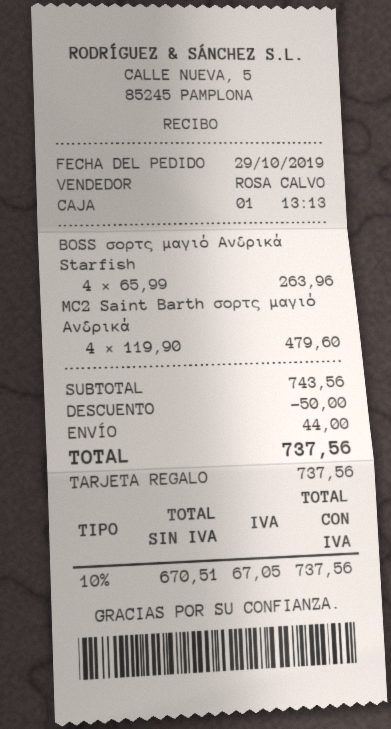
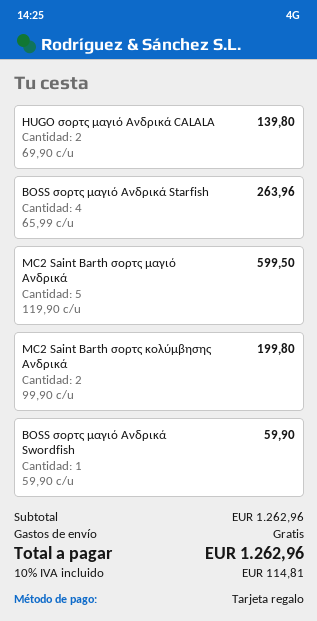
MC2 Saint Barth σορτς μαγιό Ανδρικά: 4 x 119.90 = 479.60 -> 5 x 119.90 = 599.50
HUGO σορτς μαγιό Ανδρικά CALALA: none -> 2 x 69.90 = 139.80
MC2 Saint Barth σορτς κολύμβησης Ανδρικά: none -> 2 x 99.90 = 199.80
BOSS σορτς μαγιό Ανδρικά Swordfish: none -> 1 x 59.90 = 59.90
subtotal: 743.56 -> 1262.96
discount: 50.00 -> none
shipping: 44.00 -> 0.00
tax: 10% = 67.05 -> 10% = 114.81
total: 737.56 -> 1262.96

